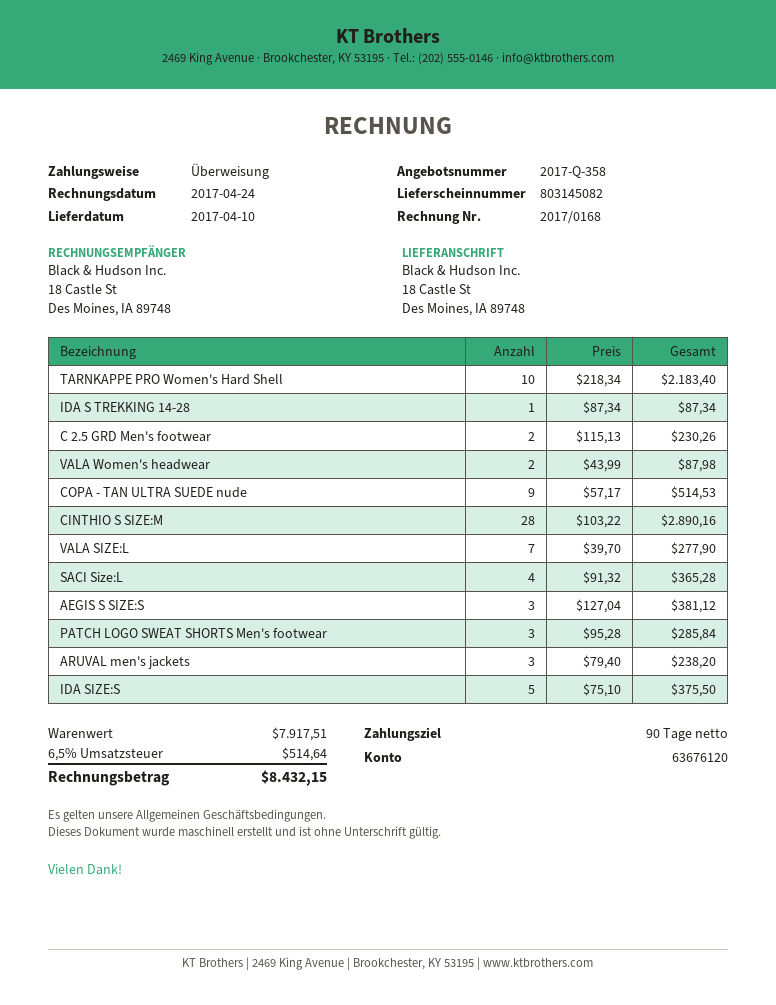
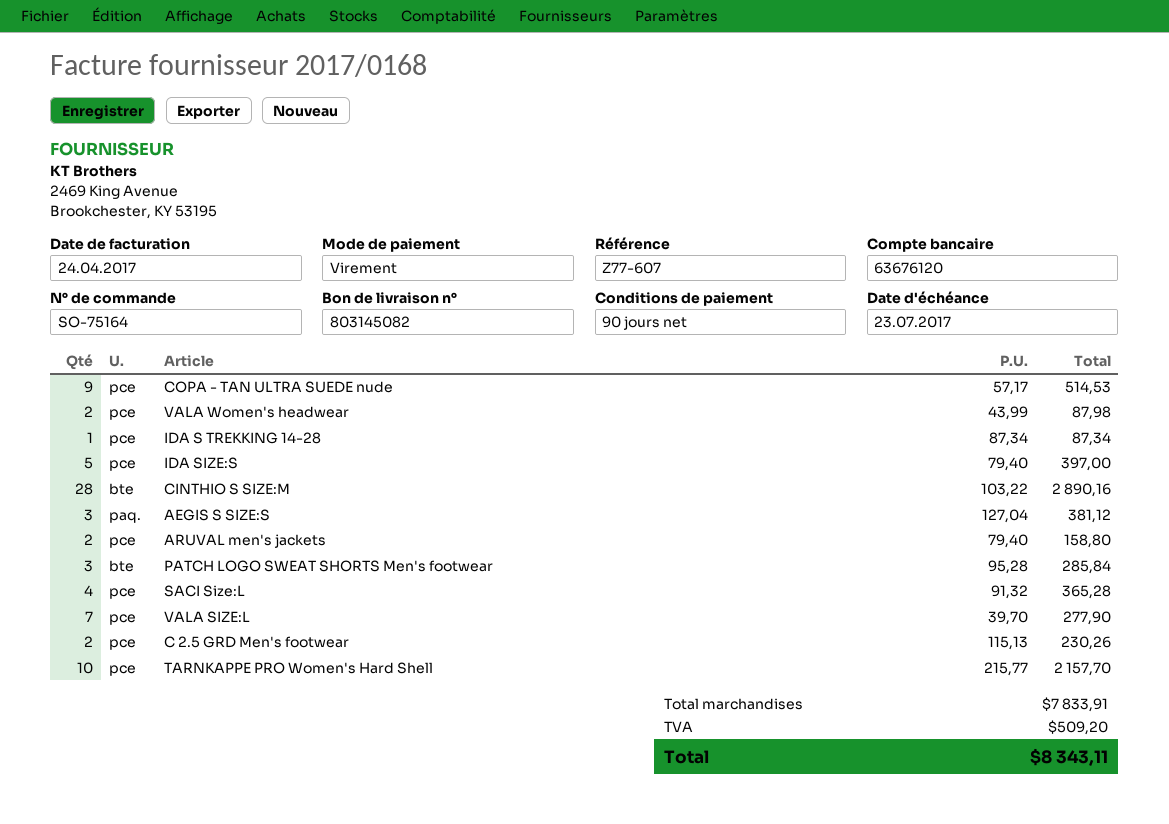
TARNKAPPE PRO Women's Hard Shell: 10 x 218.34 = 2183.40 -> 10 x 215.77 = 2157.70
ARUVAL men's jackets: 3 x 79.40 = 238.20 -> 2 x 79.40 = 158.80
IDA SIZE:S: 5 x 75.10 = 375.50 -> 5 x 79.40 = 397.00
subtotal: 7917.51 -> 7833.91
tax: 514.64 -> 509.20
total: 8432.15 -> 8343.11

